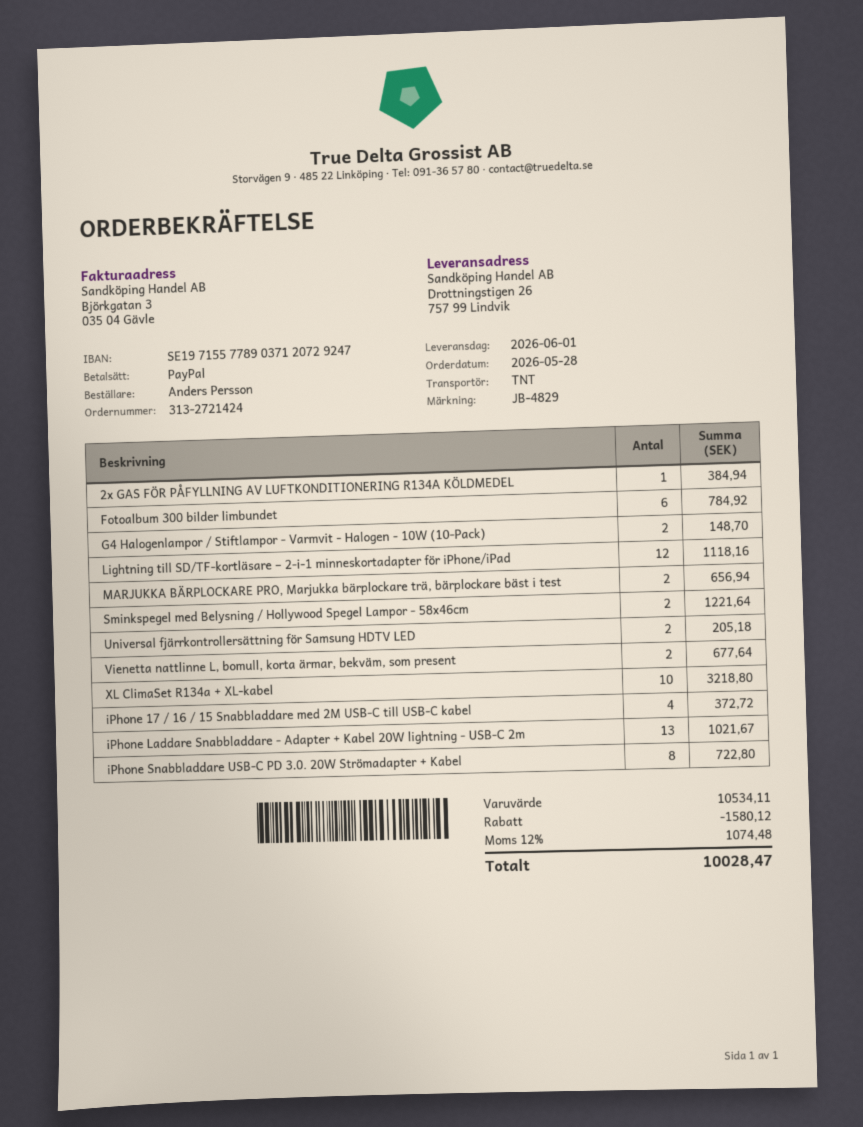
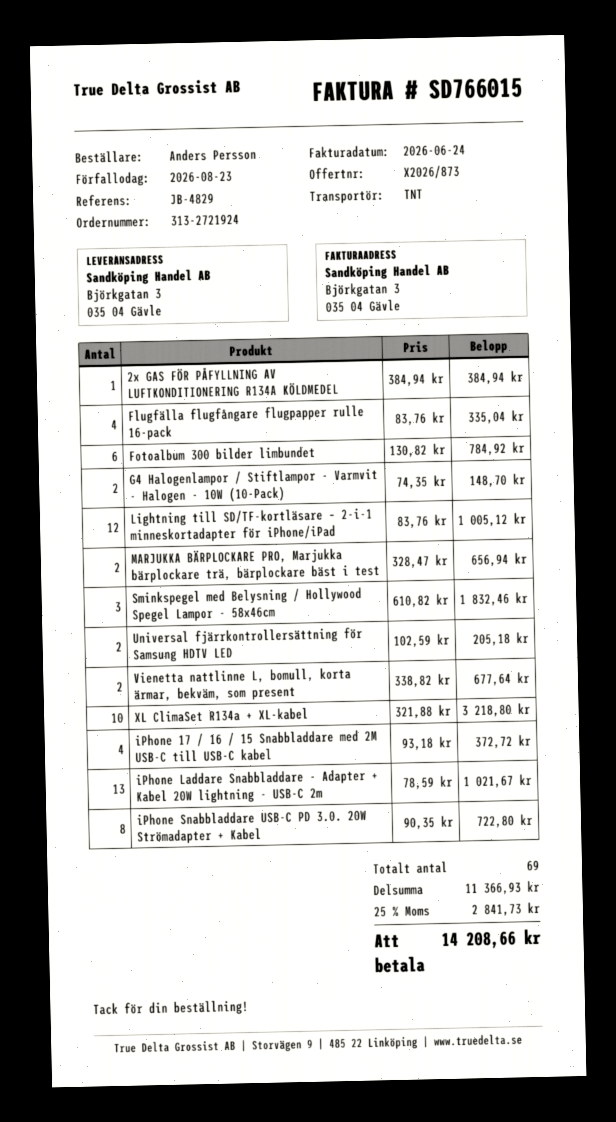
order number: 313-2721424 -> 313-2721924
ship to: Drottningstigen 26, 757 99 Lindvik -> Björkgatan 3, 035 04 Gävle
Lightning till SD/TF-kortläsare – 2-i-1 minneskortadapter för iPhone/iPad: 12 for 1118.16 -> 12 for 1005.12
Sminkspegel med Belysning / Hollywood Spegel Lampor - 58x46cm: 2 for 1221.64 -> 3 for 1832.46
Flugfälla flugfångare flugpapper rulle 16-pack: none -> 4 for 335.04
subtotal: 10534.11 -> 11366.93
discount: 1580.12 -> none
tax: 12% = 1074.48 -> 25% = 2841.73
total: 10028.47 -> 14208.66

